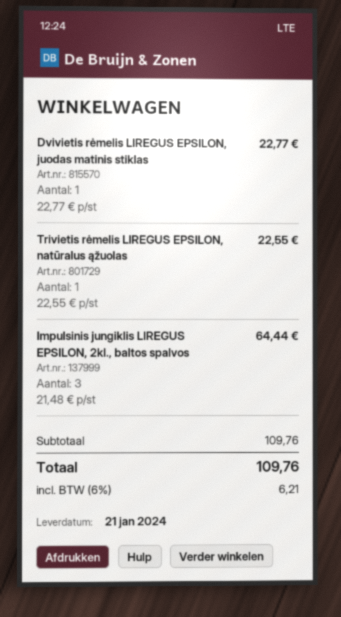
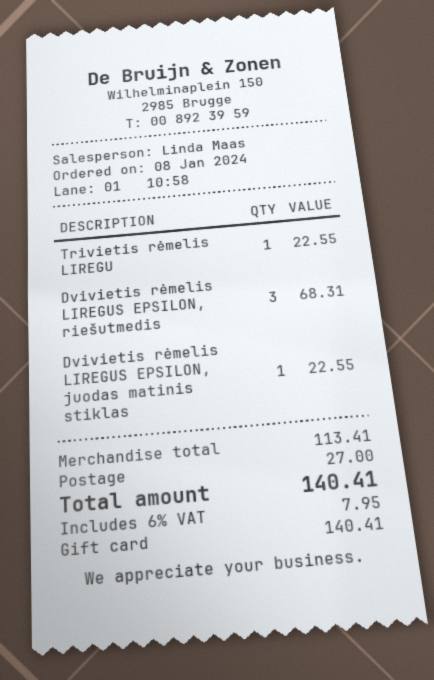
Dvivietis rėmelis LIREGUS EPSILON, juodas matinis stiklas: 1 for 22.77 -> 1 for 22.55
Impulsinis jungiklis LIREGUS EPSILON, 2kl., baltos spalvos: 3 for 64.44 -> none
Dvivietis rėmelis LIREGUS EPSILON, riešutmedis: none -> 3 for 68.31
subtotal: 109.76 -> 113.41
shipping: none -> 27.00
tax: 6% = 6.21 -> 6% = 7.95
total: 109.76 -> 140.41

